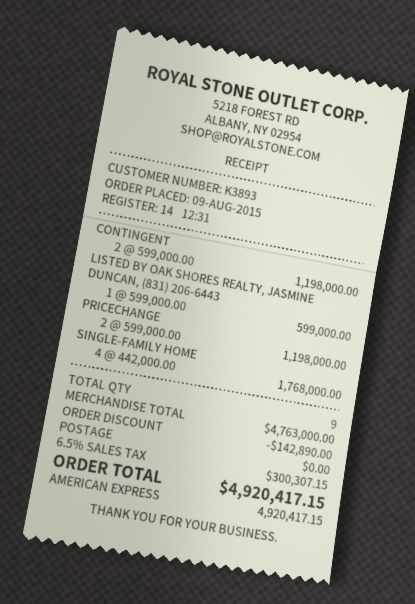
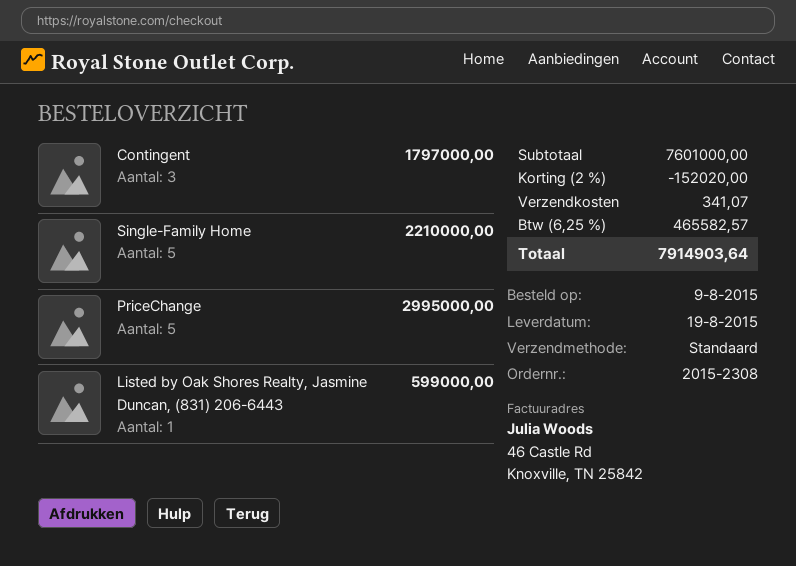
CONTINGENT: 2 for 1198000.00 -> 3 for 1797000.00
PRICECHANGE: 2 for 1198000.00 -> 5 for 2995000.00
SINGLE-FAMILY HOME: 4 for 1768000.00 -> 5 for 2210000.00
subtotal: 4763000.00 -> 7601000.00
discount: 142890.00 -> 152020.00
shipping: 0.00 -> 341.07
tax: 6.5% = 300307.15 -> 6.25% = 465582.57
total: 4920417.15 -> 7914903.64

